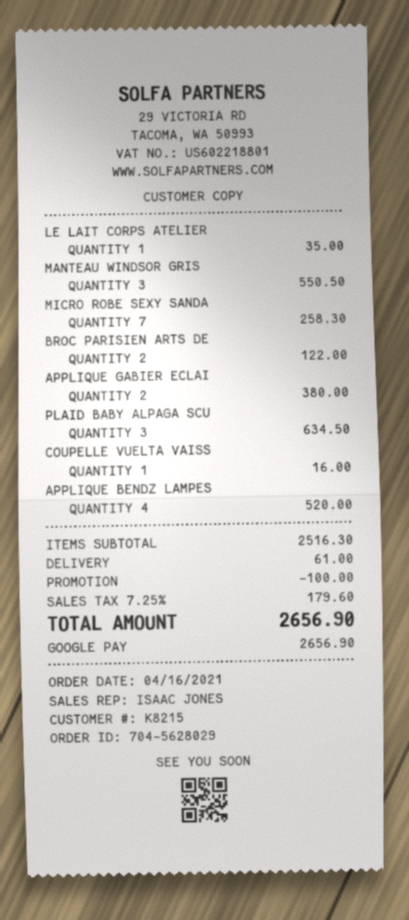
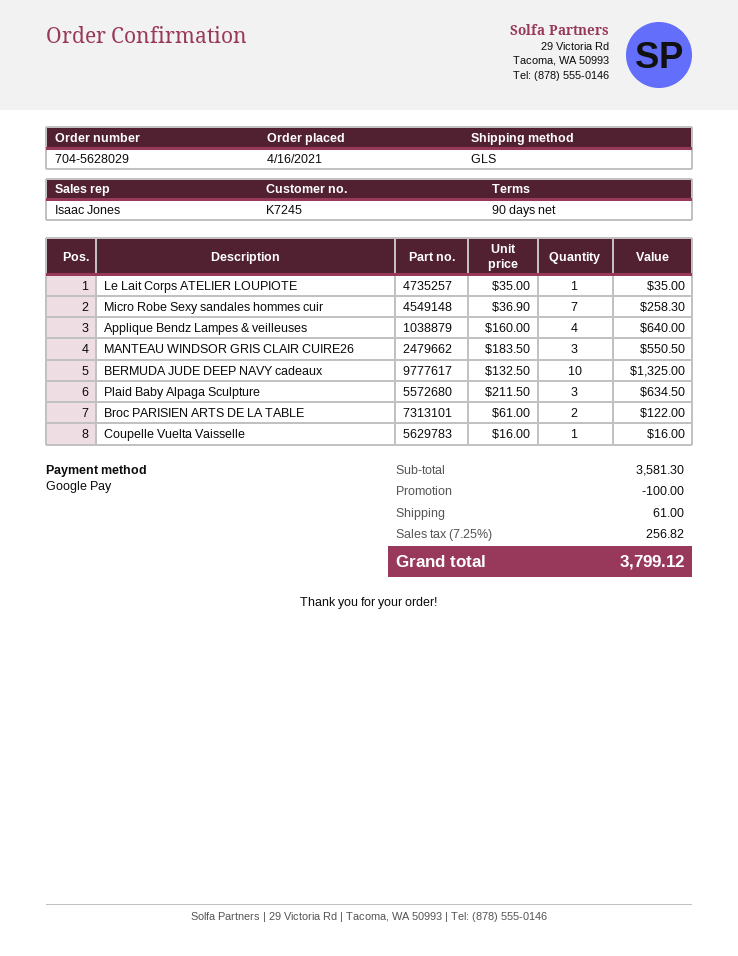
customer number: K8215 -> K7245
APPLIQUE GABIER ECLAI: 2 for 380.00 -> none
APPLIQUE BENDZ LAMPES: 4 for 520.00 -> 4 for 640.00
BERMUDA JUDE DEEP NAVY cadeaux: none -> 10 for 1325.00
subtotal: 2516.30 -> 3581.30
tax: 7.25% = 179.60 -> 7.25% = 256.82
total: 2656.90 -> 3799.12

